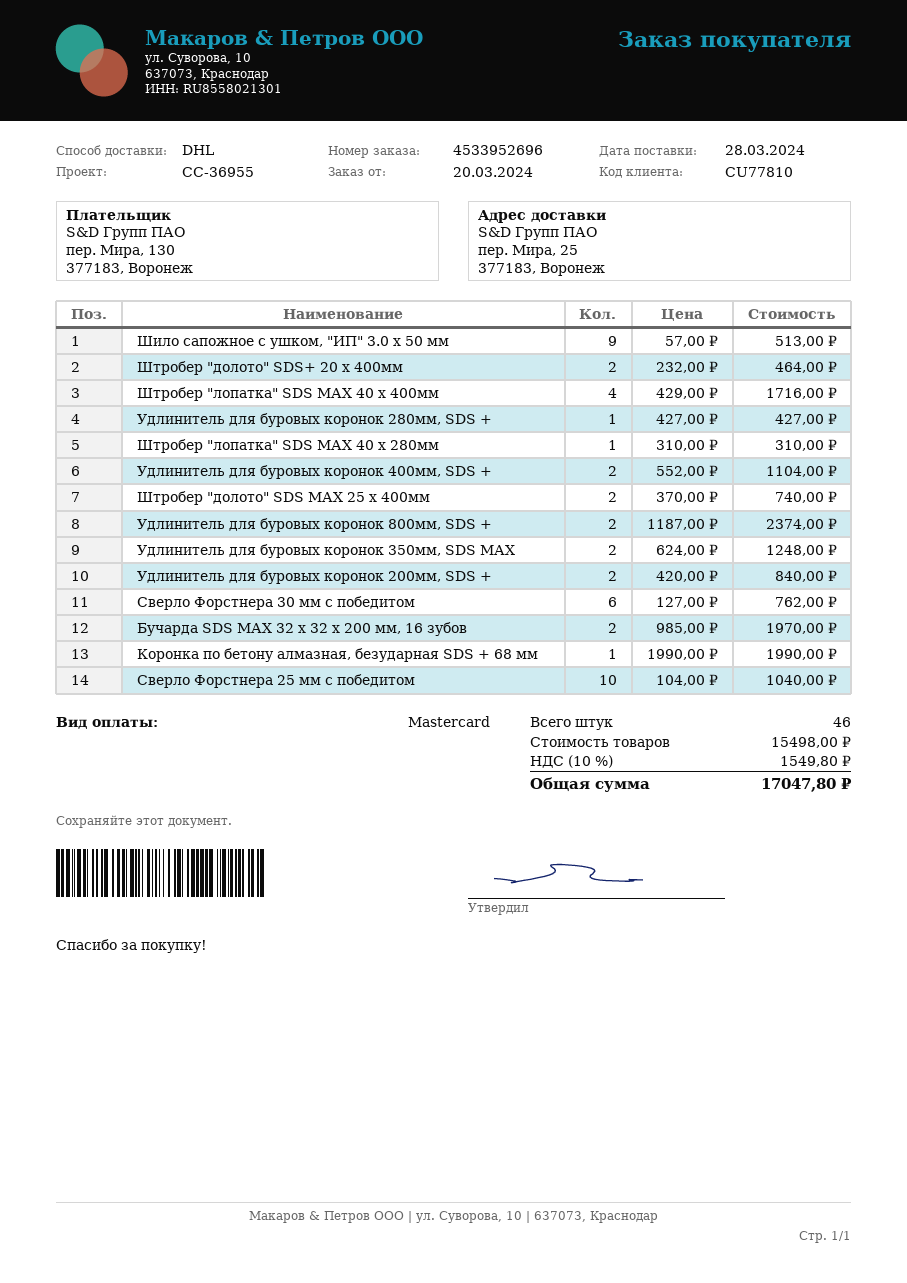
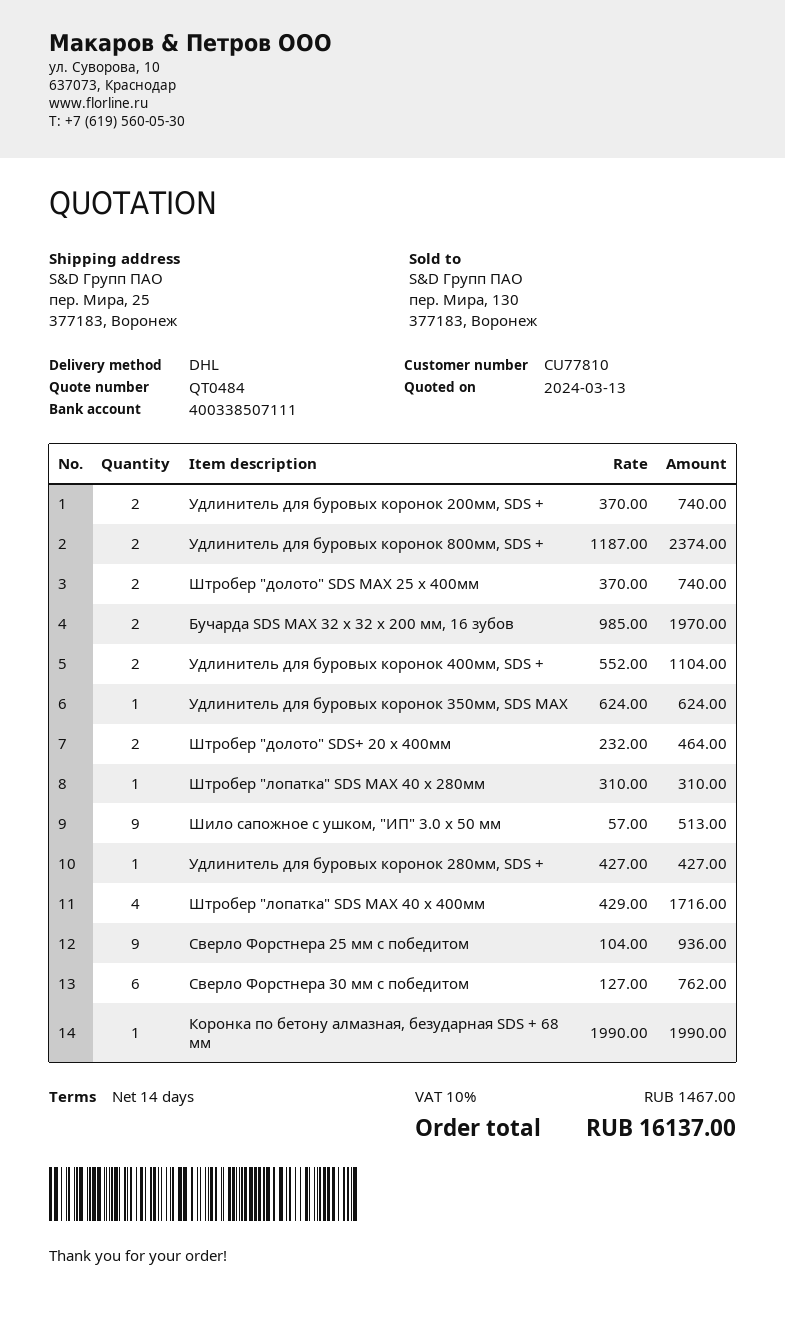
Удлинитель для буровых коронок 350мм, SDS МАХ: 2 x 624.00 = 1248.00 -> 1 x 624.00 = 624.00
Удлинитель для буровых коронок 200мм, SDS +: 2 x 420.00 = 840.00 -> 2 x 370.00 = 740.00
Сверло Форстнера 25 мм с победитом: 10 x 104.00 = 1040.00 -> 9 x 104.00 = 936.00
tax: 10% = 1549.80 -> 10% = 1467.00
total: 17047.80 -> 16137.00

